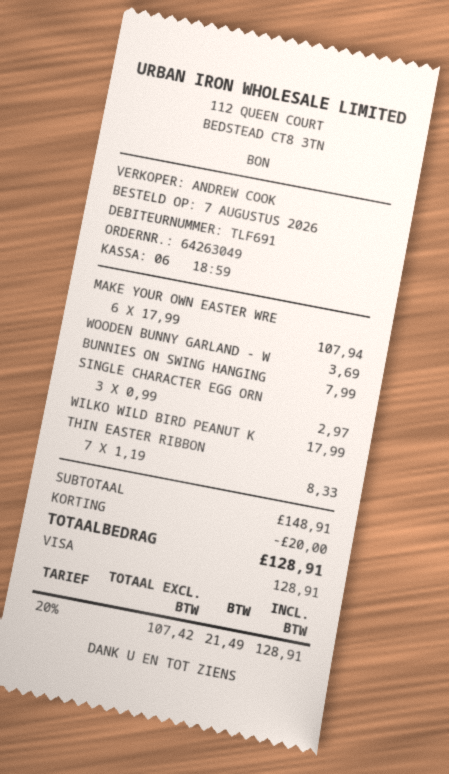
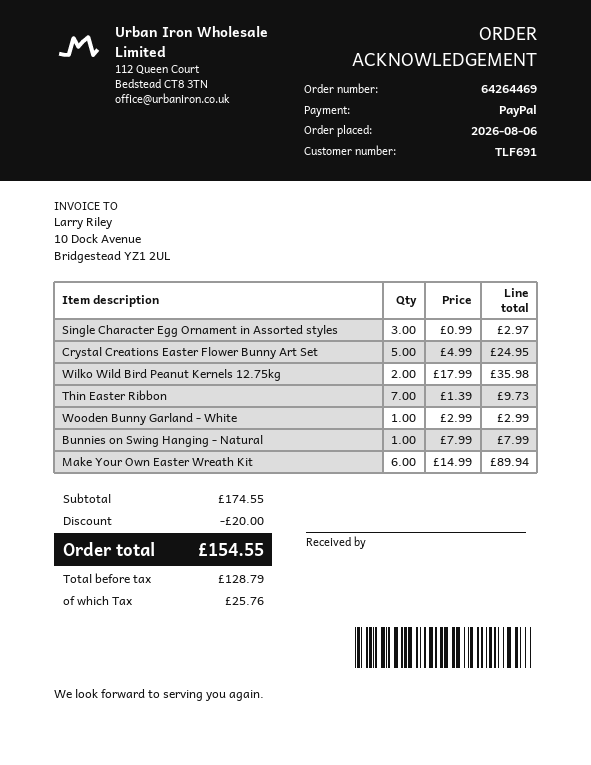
order number: 64263049 -> 64264469
order date: 2026-08-07 -> 2026-08-06
payment method: Visa -> PayPal
MAKE YOUR OWN EASTER WRE: 6 x 17.99 = 107.94 -> 6 x 14.99 = 89.94
WOODEN BUNNY GARLAND - W: 1 x 3.69 = 3.69 -> 1 x 2.99 = 2.99
WILKO WILD BIRD PEANUT K: 1 x 17.99 = 17.99 -> 2 x 17.99 = 35.98
THIN EASTER RIBBON: 7 x 1.19 = 8.33 -> 7 x 1.39 = 9.73
Crystal Creations Easter Flower Bunny Art Set: none -> 5 x 4.99 = 24.95
subtotal: 148.91 -> 174.55
net: 107.42 -> 128.79
tax: 21.49 -> 25.76
total: 128.91 -> 154.55

